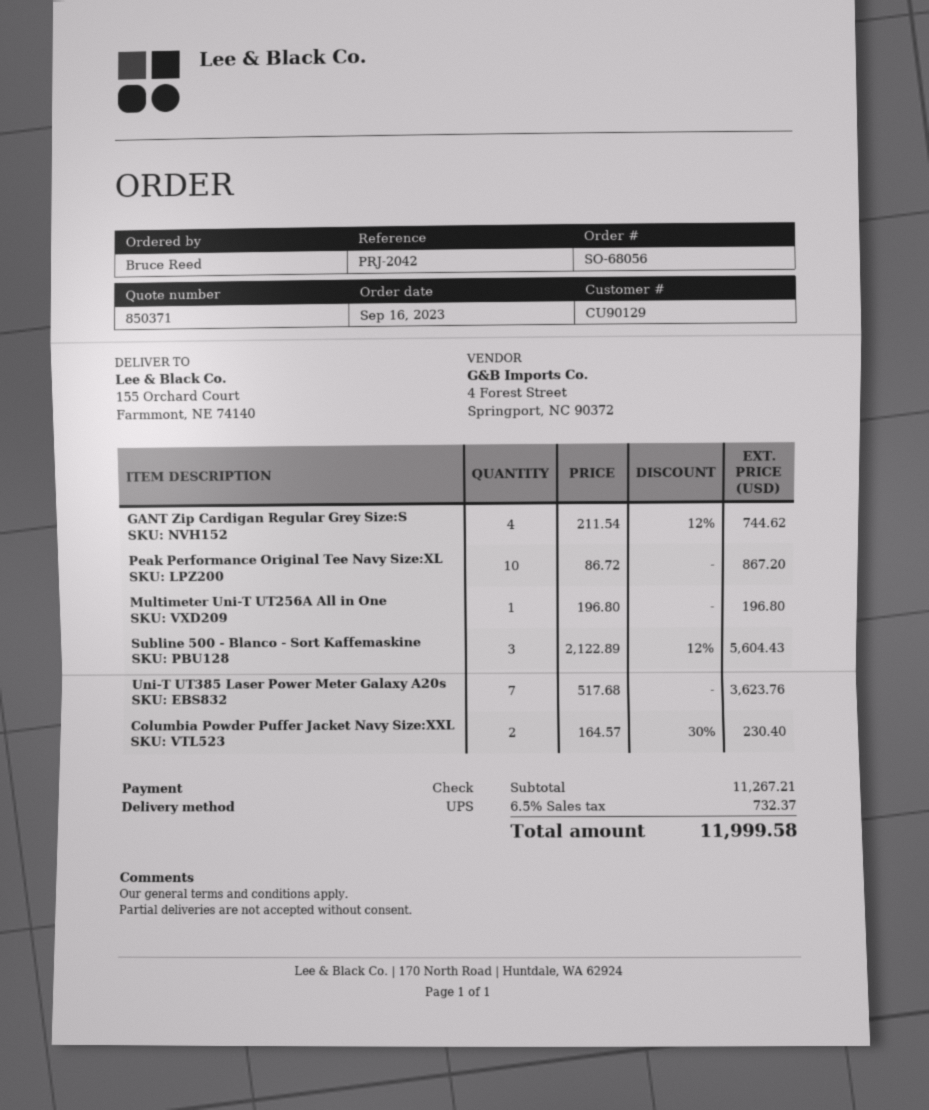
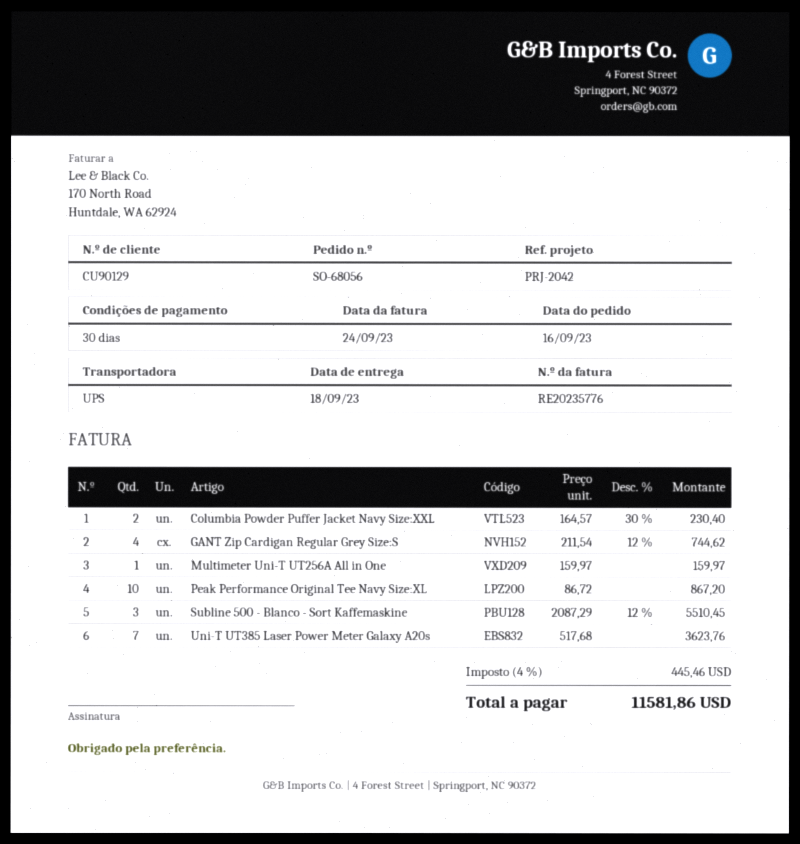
Multimeter Uni-T UT256A All in One: 1 x 196.80 = 196.80 -> 1 x 159.97 = 159.97
Subline 500 - Blanco - Sort Kaffemaskine: 3 x 2122.89 - 12% = 5604.43 -> 3 x 2087.29 - 12% = 5510.45
tax: 6.5% = 732.37 -> 4% = 445.46
total: 11999.58 -> 11581.86

